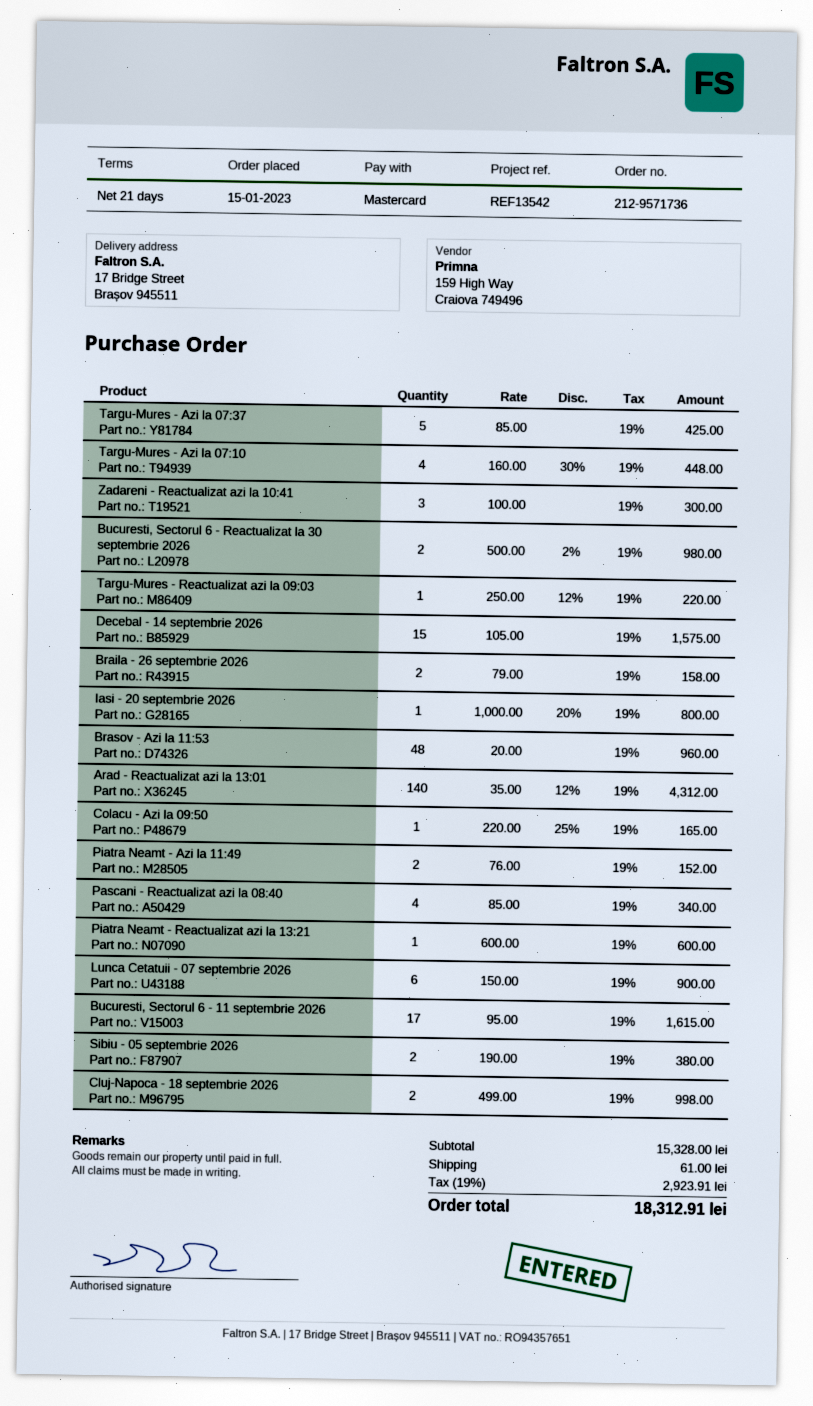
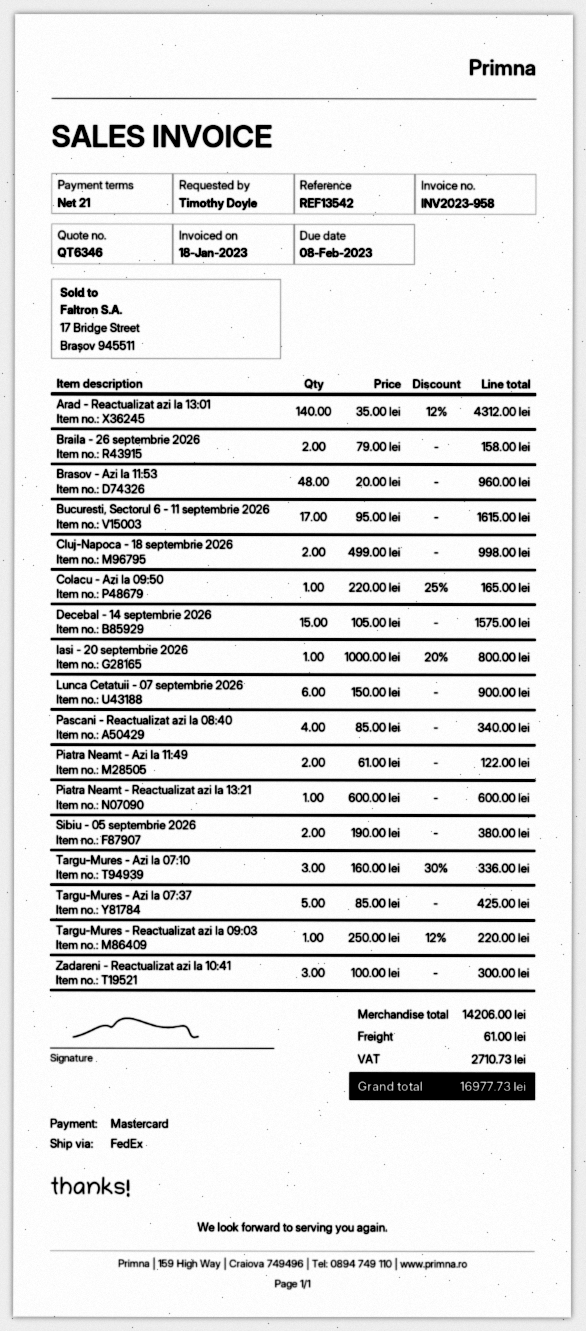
Targu-Mures - Azi la 07:10: 4 x 160.00 - 30% = 448.00 -> 3 x 160.00 - 30% = 336.00
Bucuresti, Sectorul 6 - Reactualizat la 30 septembrie 2026: 2 x 500.00 - 2% = 980.00 -> none
Piatra Neamt - Azi la 11:49: 2 x 76.00 = 152.00 -> 2 x 61.00 = 122.00
subtotal: 15328.00 -> 14206.00
tax: 2923.91 -> 2710.73
total: 18312.91 -> 16977.73

